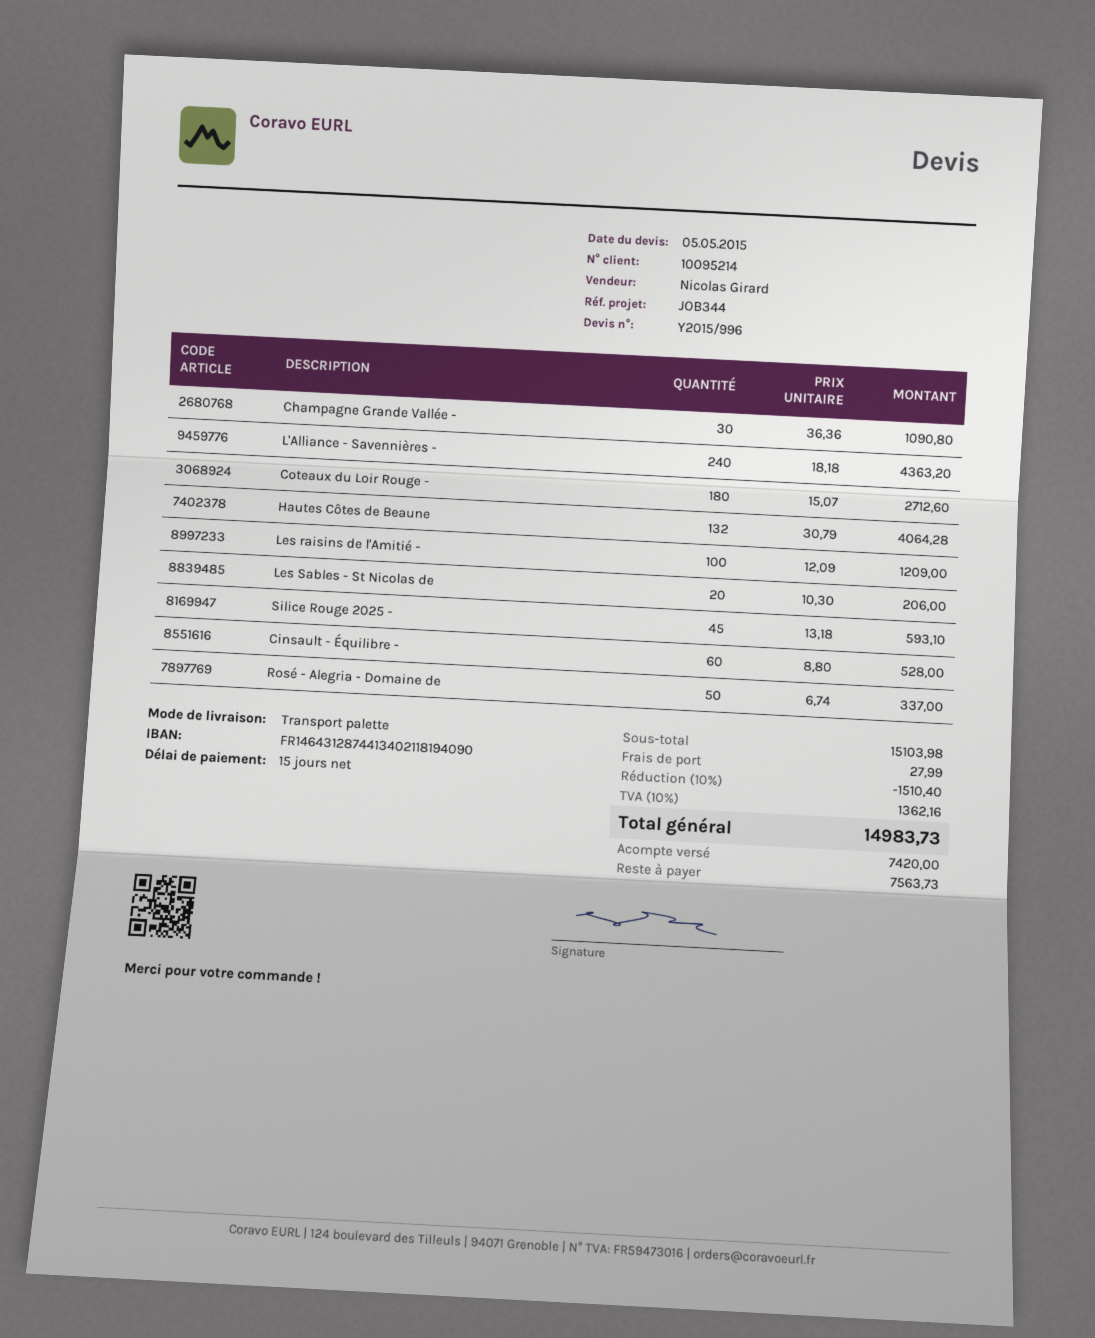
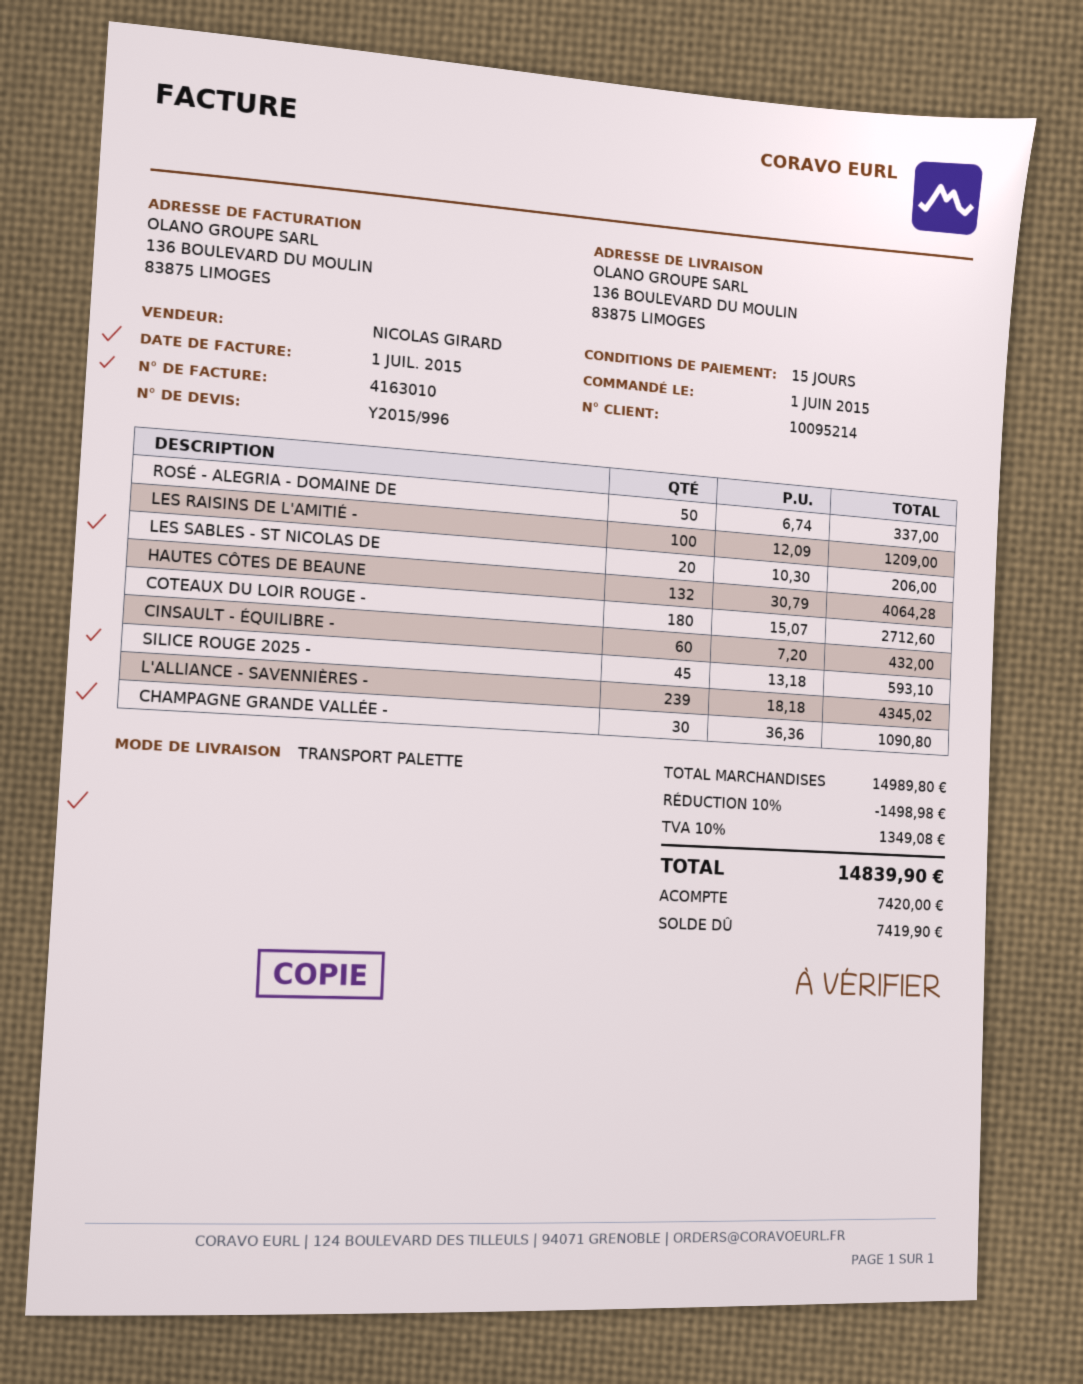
L'Alliance - Savennières -: 240 x 18.18 = 4363.20 -> 239 x 18.18 = 4345.02
Cinsault - Équilibre -: 60 x 8.80 = 528.00 -> 60 x 7.20 = 432.00
subtotal: 15103.98 -> 14989.80
discount: 10% = 1510.40 -> 10% = 1498.98
shipping: 27.99 -> none
tax: 10% = 1362.16 -> 10% = 1349.08
total: 14983.73 -> 14839.90
balance: 7563.73 -> 7419.90

